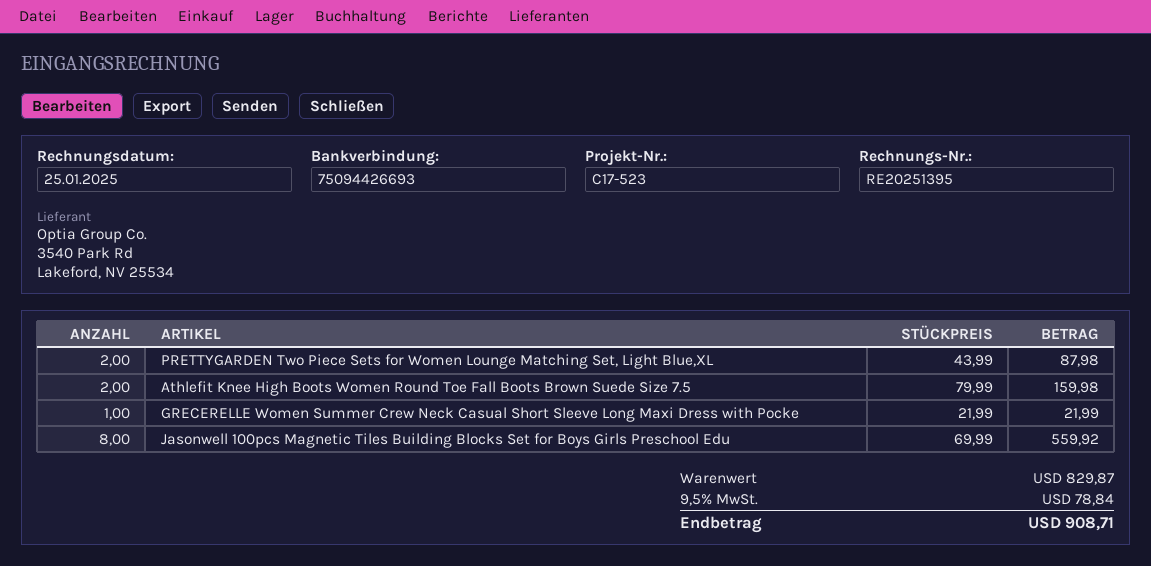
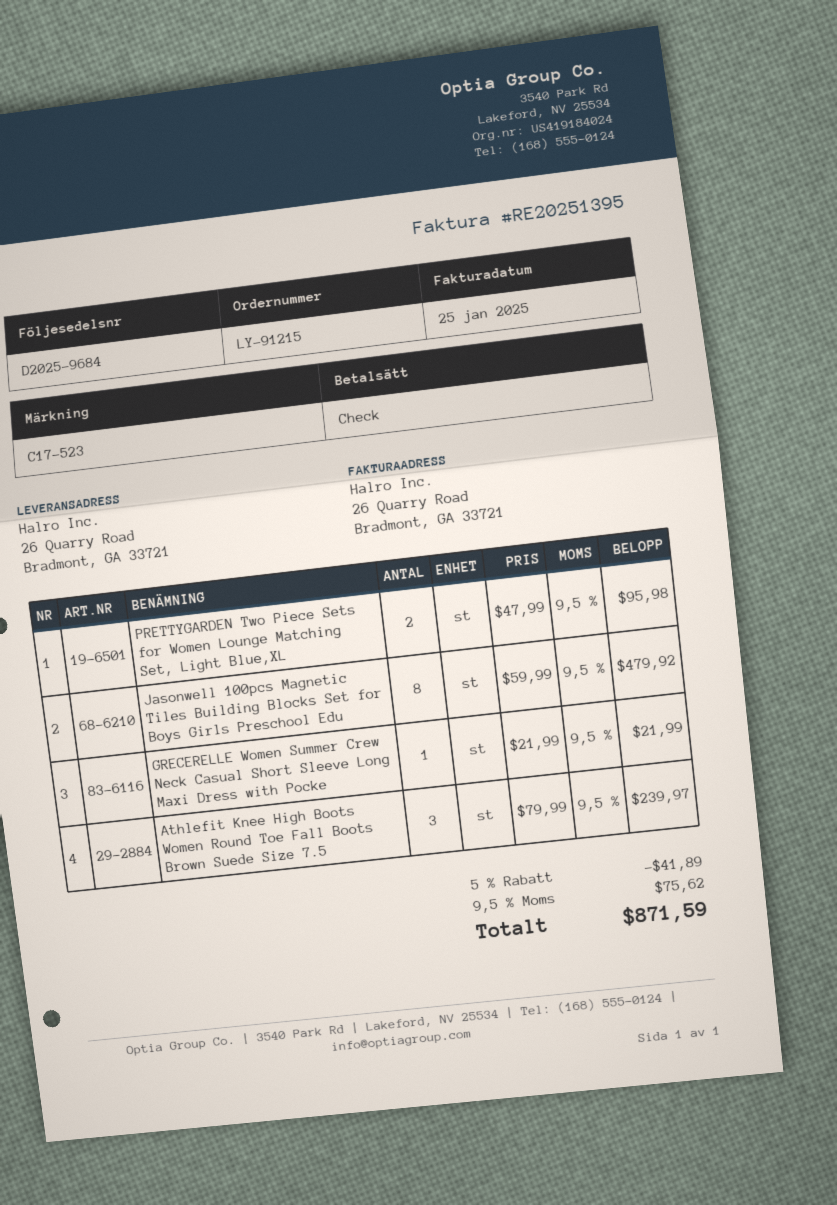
PRETTYGARDEN Two Piece Sets for Women Lounge Matching Set, Light Blue,XL: 2 x 43.99 = 87.98 -> 2 x 47.99 = 95.98
Athlefit Knee High Boots Women Round Toe Fall Boots Brown Suede Size 7.5: 2 x 79.99 = 159.98 -> 3 x 79.99 = 239.97
Jasonwell 100pcs Magnetic Tiles Building Blocks Set for Boys Girls Preschool Edu: 8 x 69.99 = 559.92 -> 8 x 59.99 = 479.92
discount: none -> 5% = 41.89
tax: 9.5% = 78.84 -> 9.5% = 75.62
total: 908.71 -> 871.59

